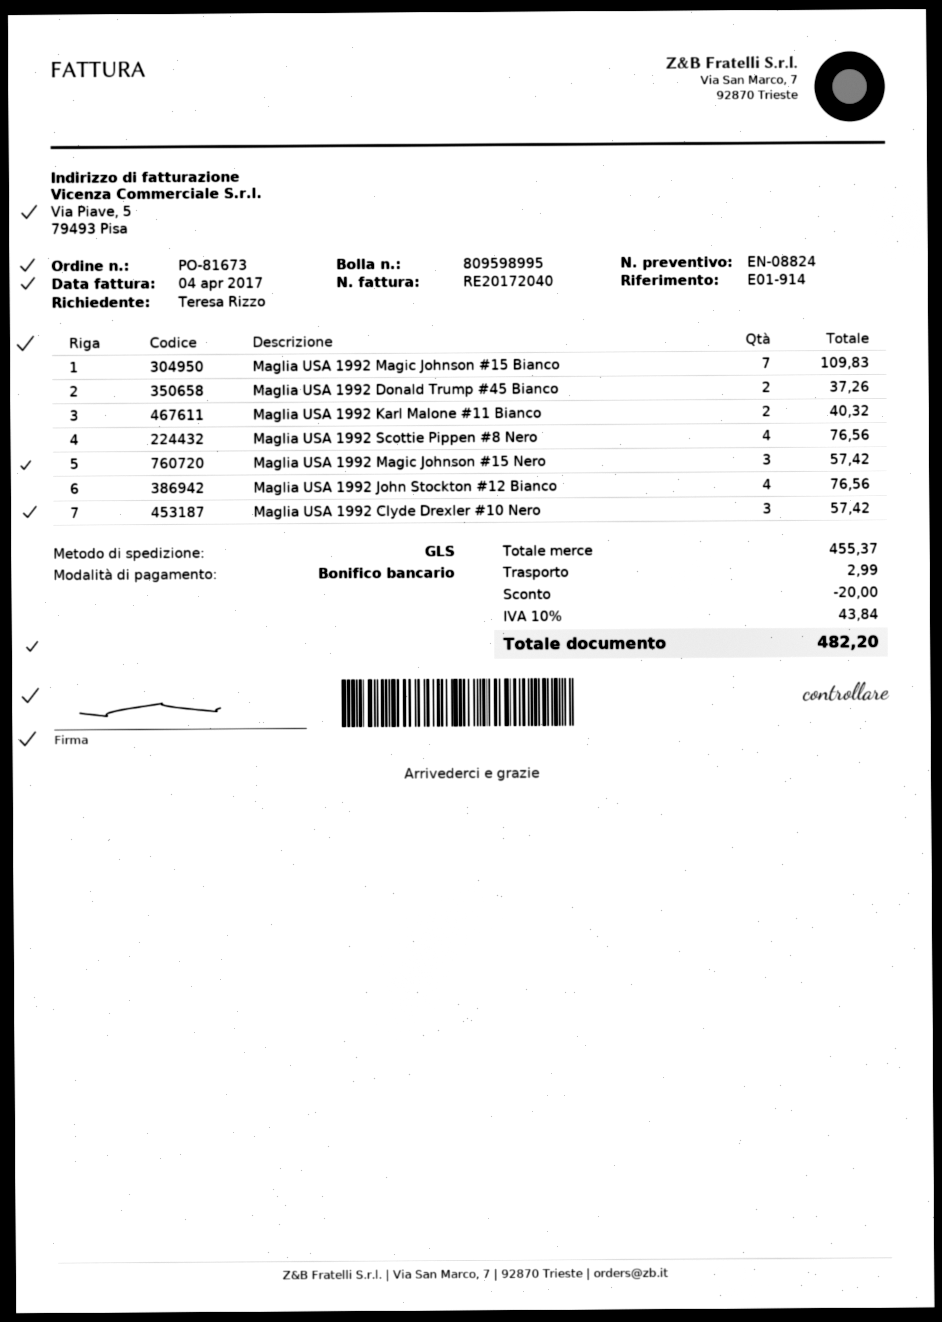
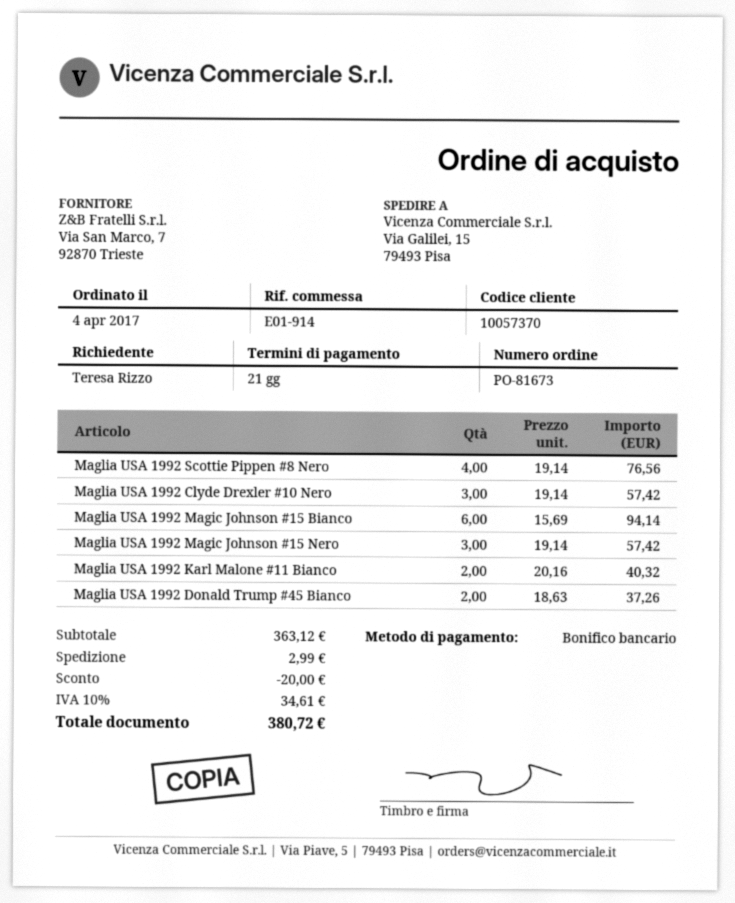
Maglia USA 1992 Magic Johnson #15 Bianco: 7 for 109.83 -> 6 for 94.14
Maglia USA 1992 John Stockton #12 Bianco: 4 for 76.56 -> none
subtotal: 455.37 -> 363.12
tax: 10% = 43.84 -> 10% = 34.61
total: 482.20 -> 380.72

